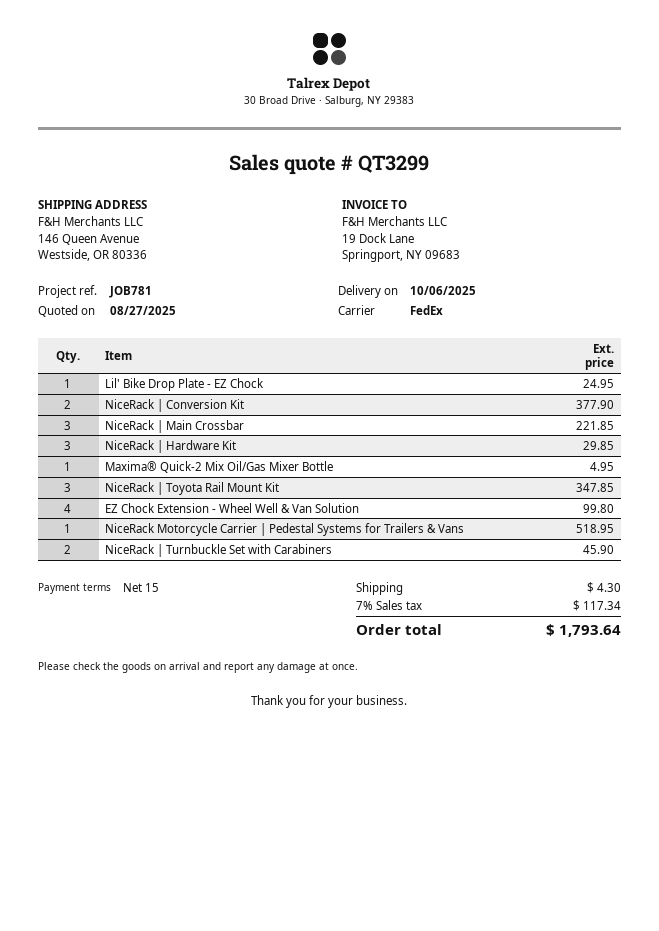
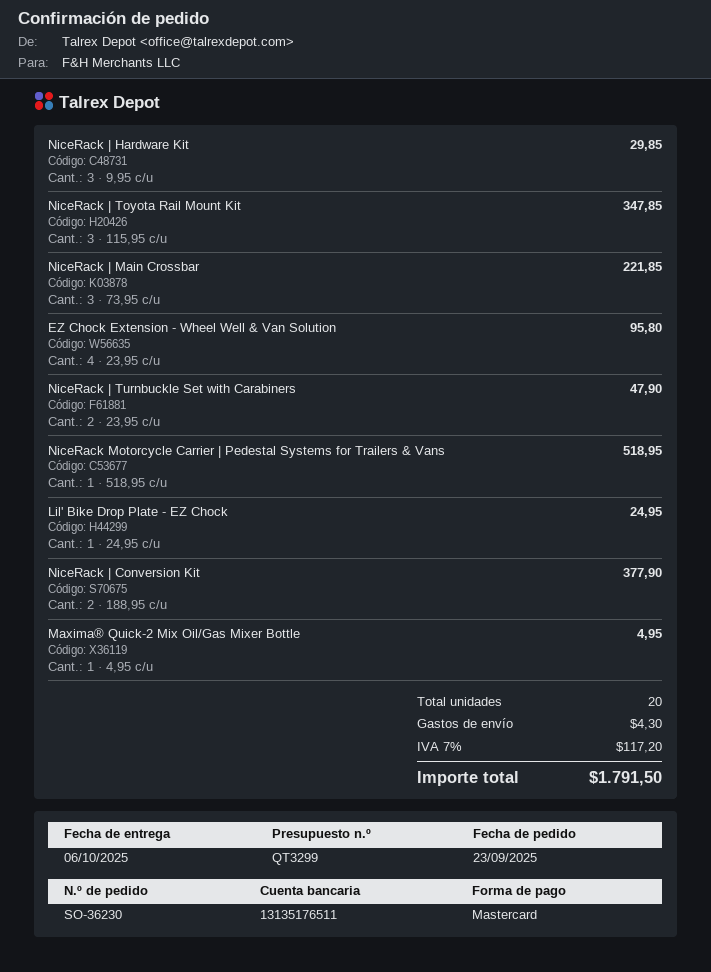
EZ Chock Extension - Wheel Well & Van Solution: 4 for 99.80 -> 4 for 95.80
NiceRack | Turnbuckle Set with Carabiners: 2 for 45.90 -> 2 for 47.90
tax: 7% = 117.34 -> 7% = 117.20
total: 1793.64 -> 1791.50

